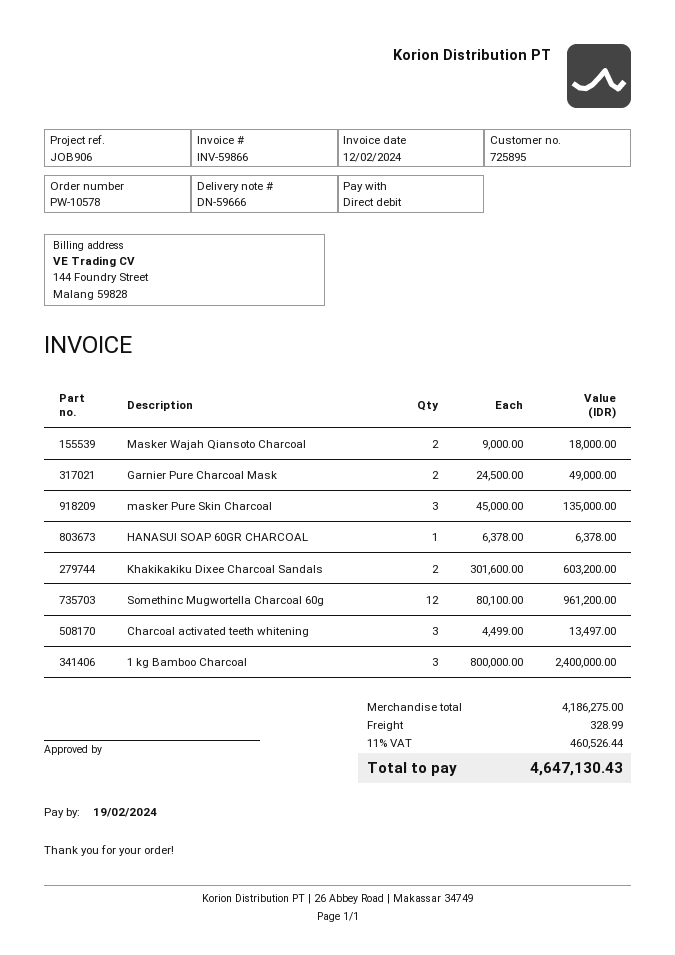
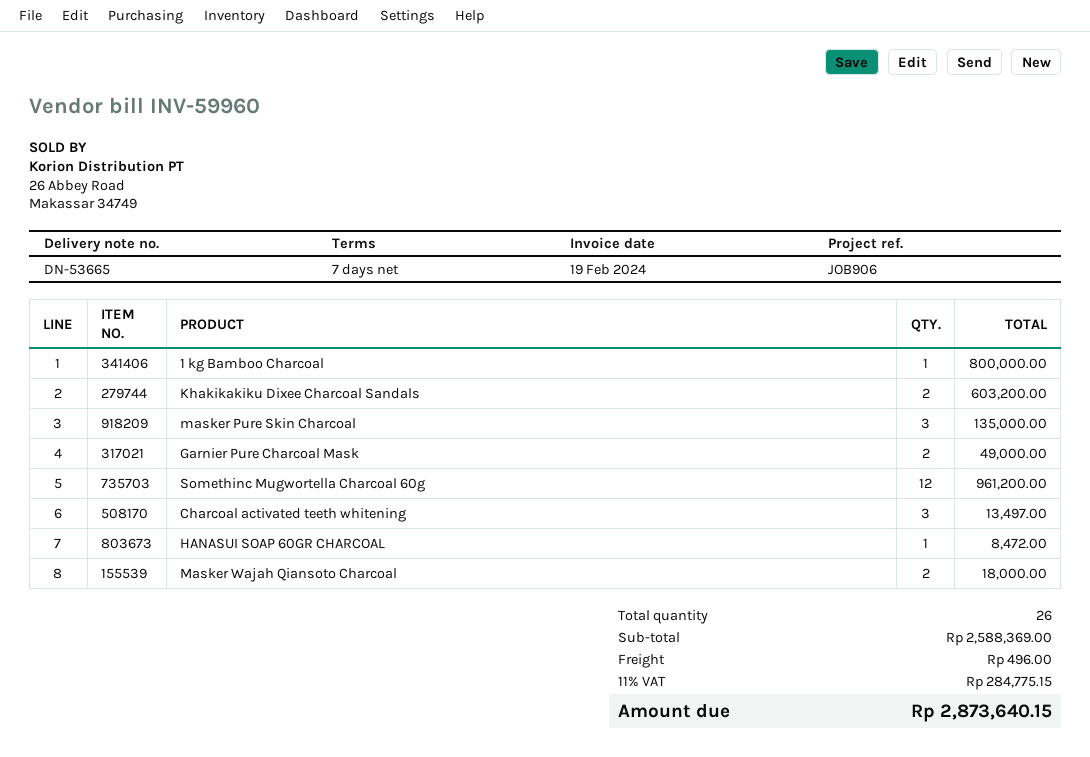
delivery note number: DN-59666 -> DN-53665
invoice number: INV-59866 -> INV-59960
invoice date: 2024-02-12 -> 2024-02-19
HANASUI SOAP 60GR CHARCOAL: 1 for 6378.00 -> 1 for 8472.00
1 kg Bamboo Charcoal: 3 for 2400000.00 -> 1 for 800000.00
subtotal: 4186275.00 -> 2588369.00
shipping: 328.99 -> 496.00
tax: 11% = 460526.44 -> 11% = 284775.15
total: 4647130.43 -> 2873640.15

